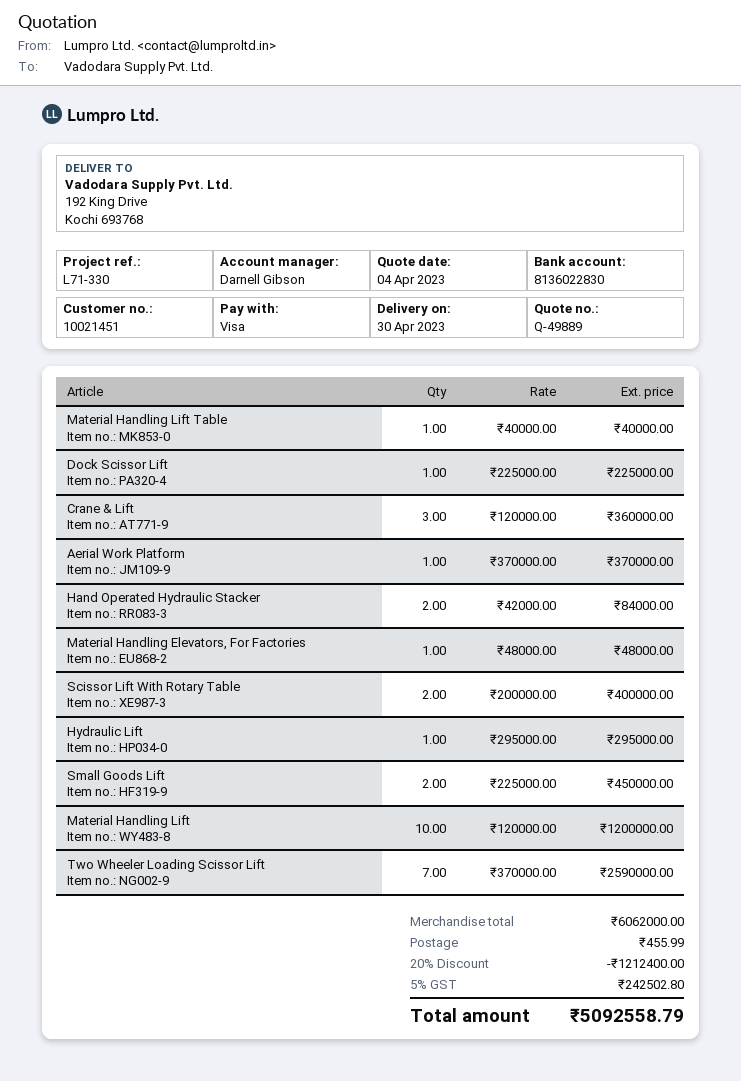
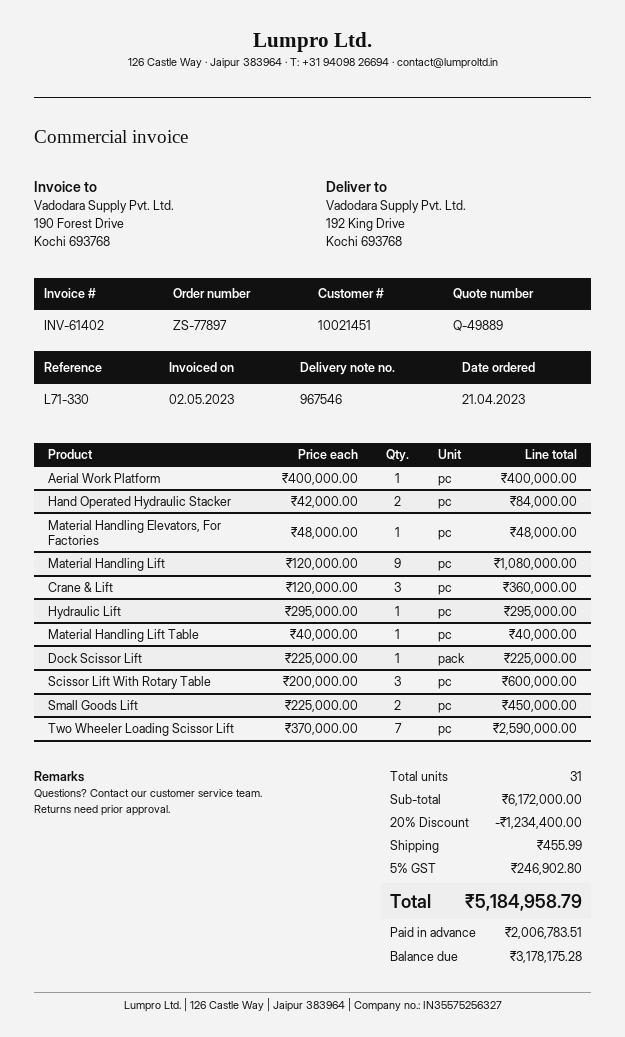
Aerial Work Platform: 1 x 370000.00 = 370000.00 -> 1 x 400000.00 = 400000.00
Scissor Lift With Rotary Table: 2 x 200000.00 = 400000.00 -> 3 x 200000.00 = 600000.00
Material Handling Lift: 10 x 120000.00 = 1200000.00 -> 9 x 120000.00 = 1080000.00
subtotal: 6062000.00 -> 6172000.00
discount: 20% = 1212400.00 -> 20% = 1234400.00
tax: 5% = 242502.80 -> 5% = 246902.80
total: 5092558.79 -> 5184958.79

